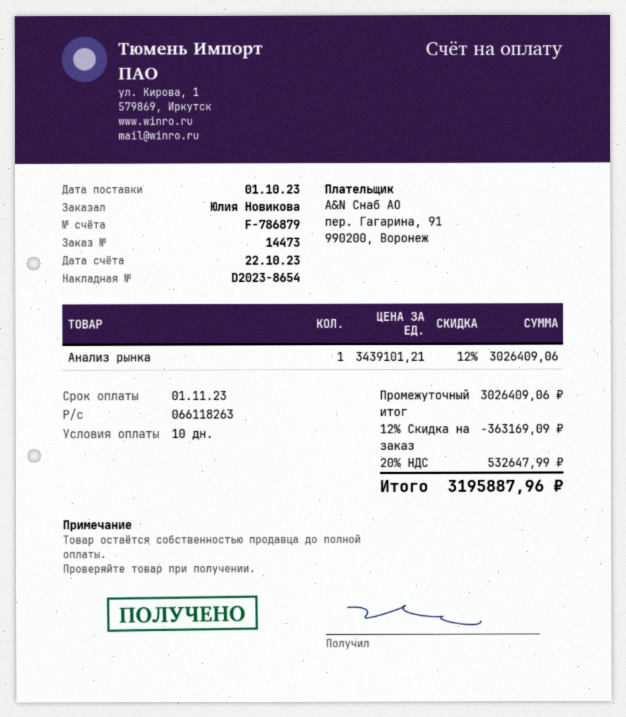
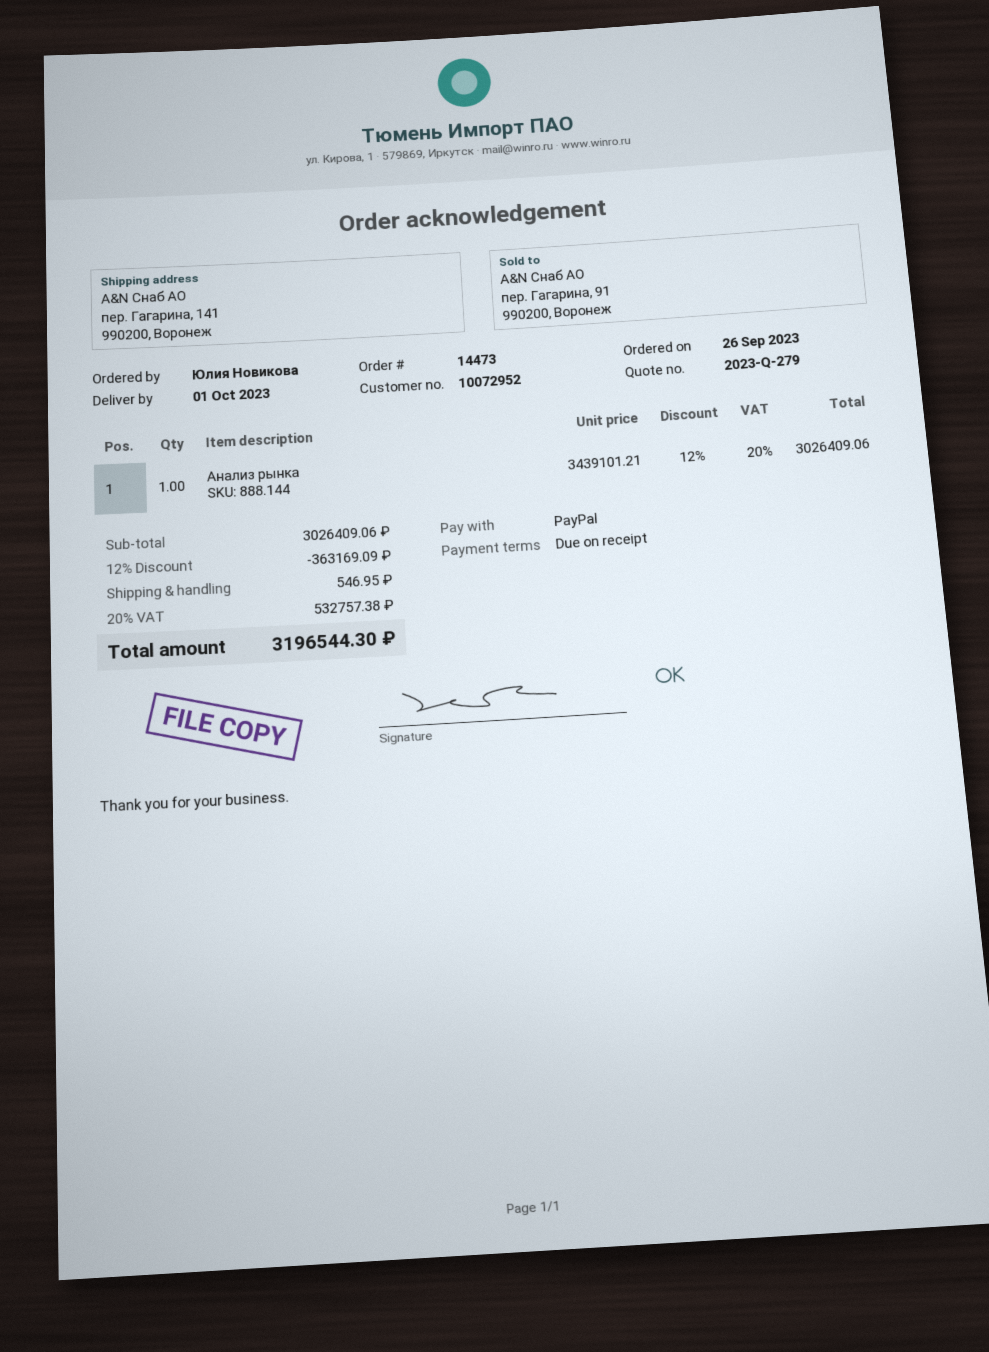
payment terms: 10 days -> on receipt
shipping: none -> 546.95
tax: 20% = 532647.99 -> 20% = 532757.38
total: 3195887.96 -> 3196544.30

